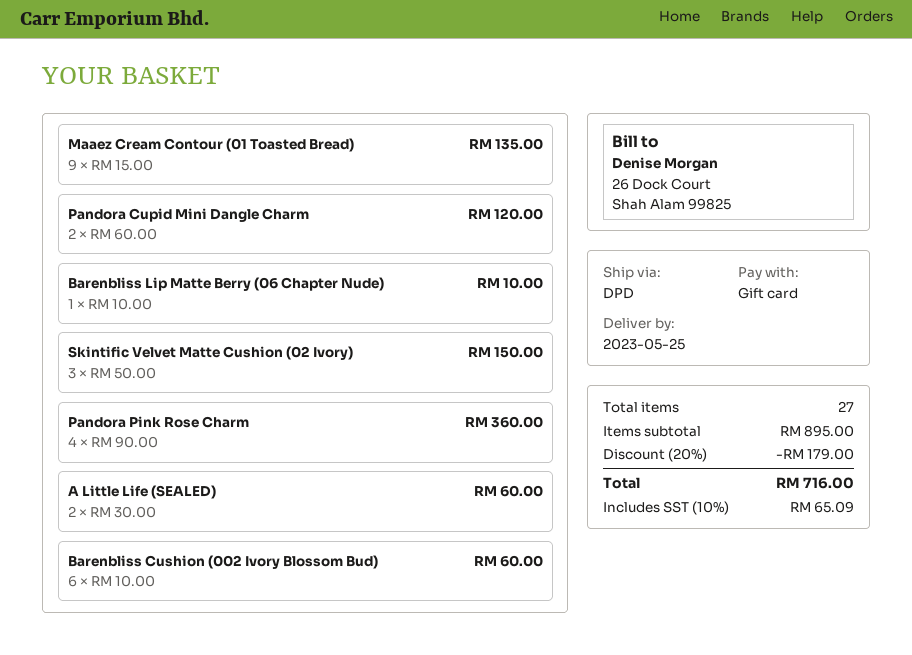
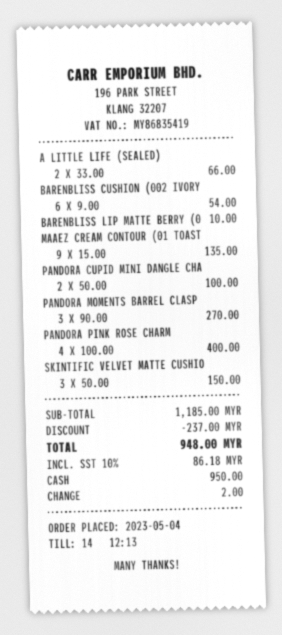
payment method: gift card -> cash
Pandora Cupid Mini Dangle Charm: 2 x 60.00 = 120.00 -> 2 x 50.00 = 100.00
Pandora Pink Rose Charm: 4 x 90.00 = 360.00 -> 4 x 100.00 = 400.00
A Little Life (SEALED): 2 x 30.00 = 60.00 -> 2 x 33.00 = 66.00
Barenbliss Cushion (002 Ivory Blossom Bud): 6 x 10.00 = 60.00 -> 6 x 9.00 = 54.00
PANDORA MOMENTS BARREL CLASP: none -> 3 x 90.00 = 270.00
subtotal: 895.00 -> 1185.00
discount: 179.00 -> 237.00
tax: 10% = 65.09 -> 10% = 86.18
total: 716.00 -> 948.00

